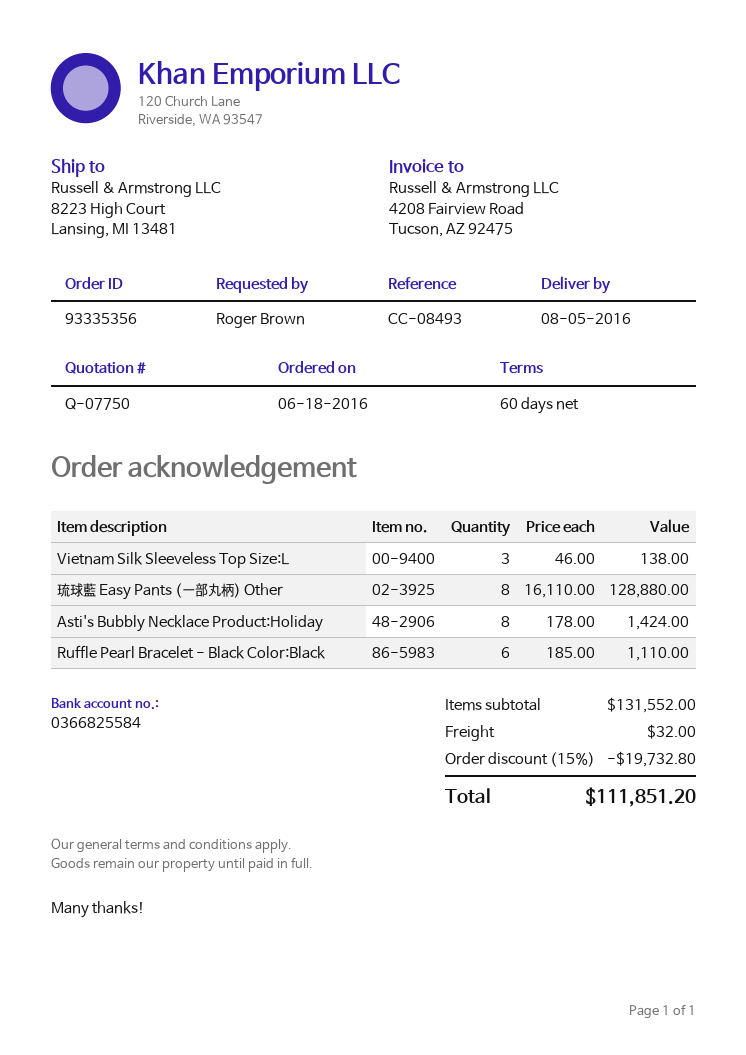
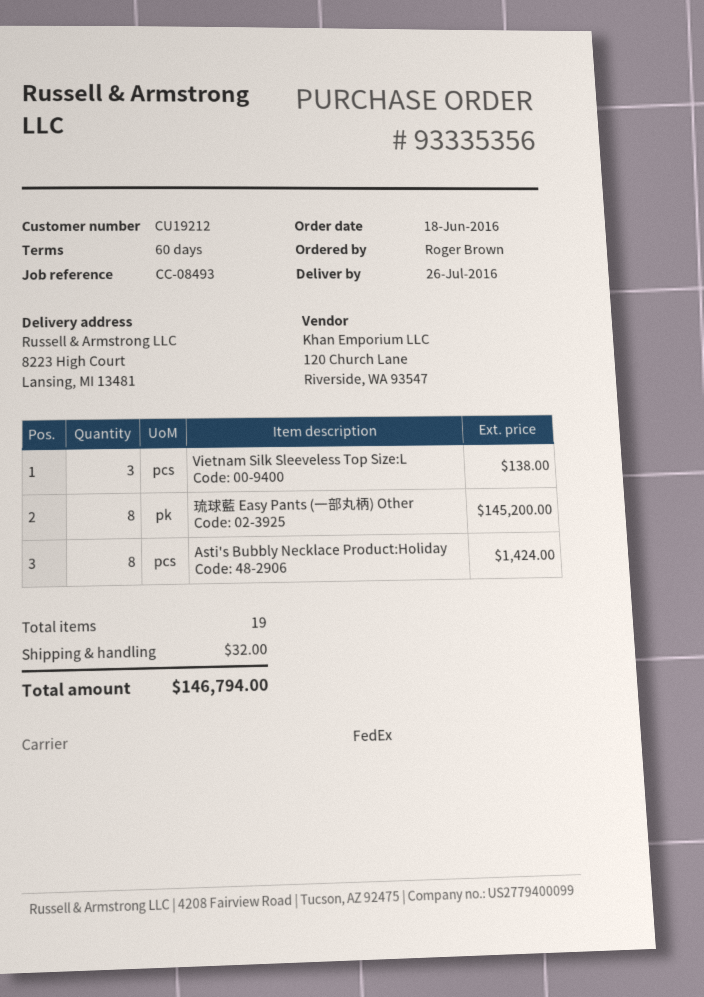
delivery date: 2016-08-05 -> 2016-07-26
琉球藍 Easy Pants (一部丸柄) Other: 8 for 128880.00 -> 8 for 145200.00
Ruffle Pearl Bracelet - Black Color:Black: 6 for 1110.00 -> none
discount: 15% = 19732.80 -> none
total: 111851.20 -> 146794.00

